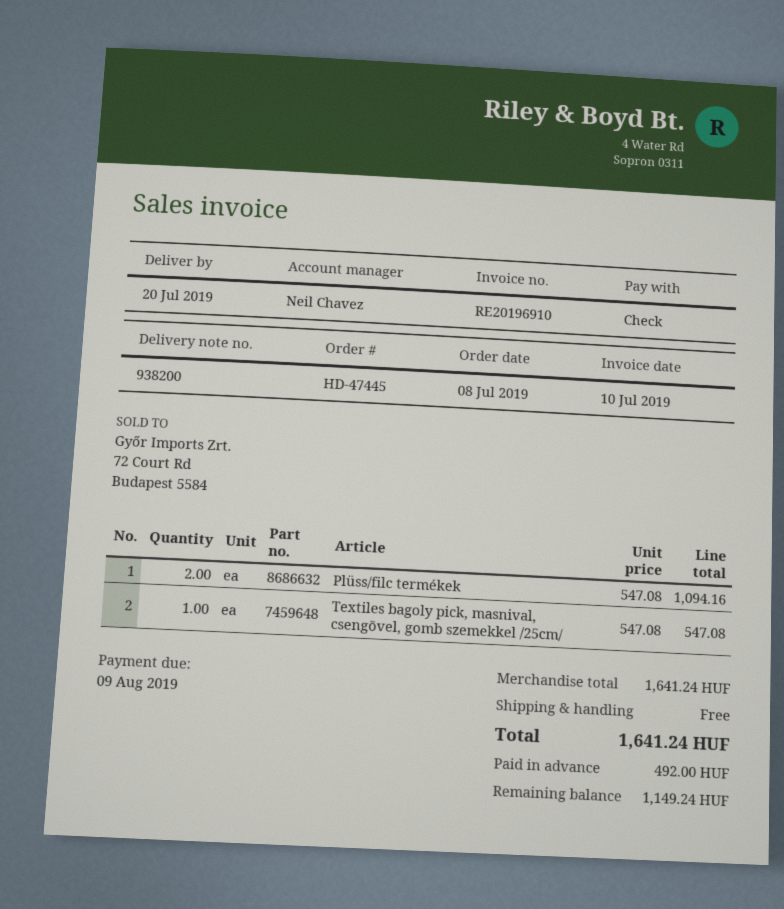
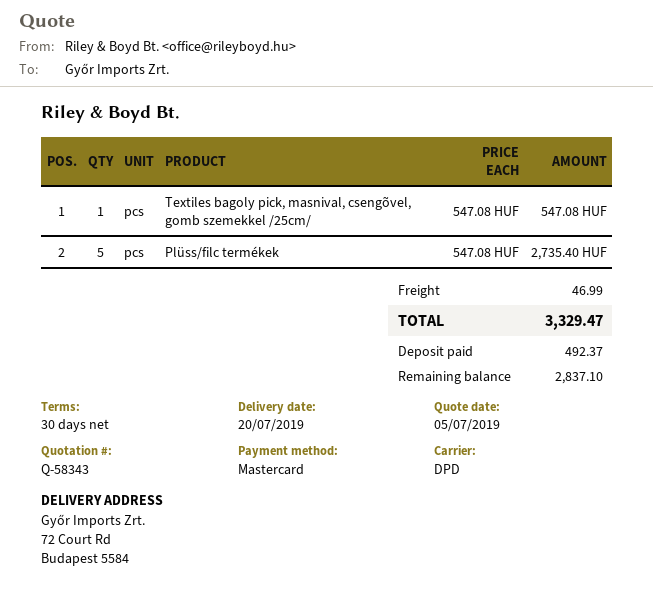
payment method: cheque -> Mastercard
Plüss/filc termékek: 2 x 547.08 = 1094.16 -> 5 x 547.08 = 2735.40
shipping: 0.00 -> 46.99
total: 1641.24 -> 3329.47
deposit: 492.00 -> 492.37
balance: 1149.24 -> 2837.10

